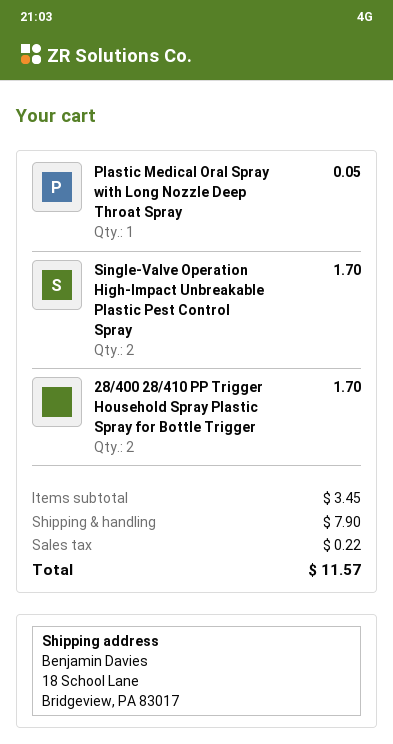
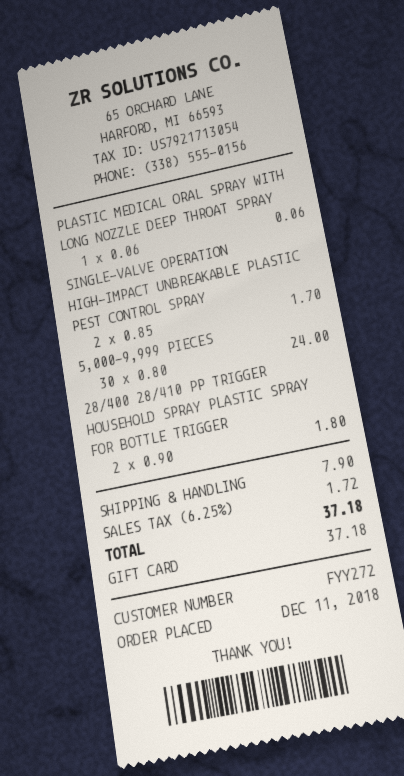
Plastic Medical Oral Spray with Long Nozzle Deep Throat Spray: 1 for 0.05 -> 1 for 0.06
28/400 28/410 PP Trigger Household Spray Plastic Spray for Bottle Trigger: 2 for 1.70 -> 2 for 1.80
5,000-9,999 PIECES: none -> 30 for 24.00
tax: 0.22 -> 1.72
total: 11.57 -> 37.18

